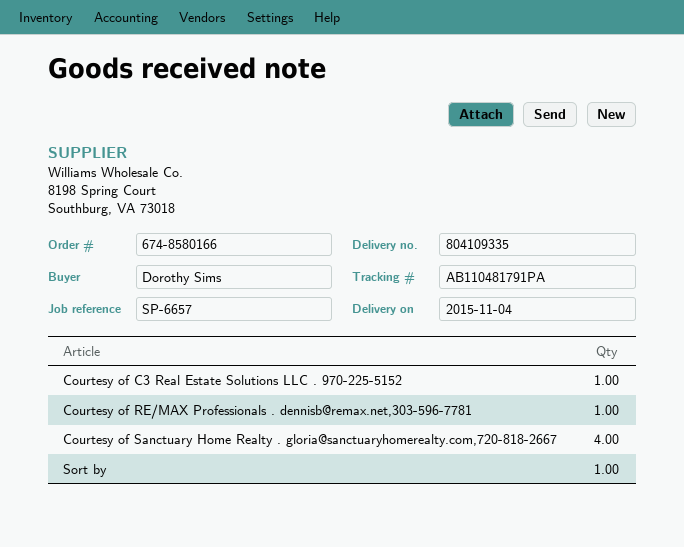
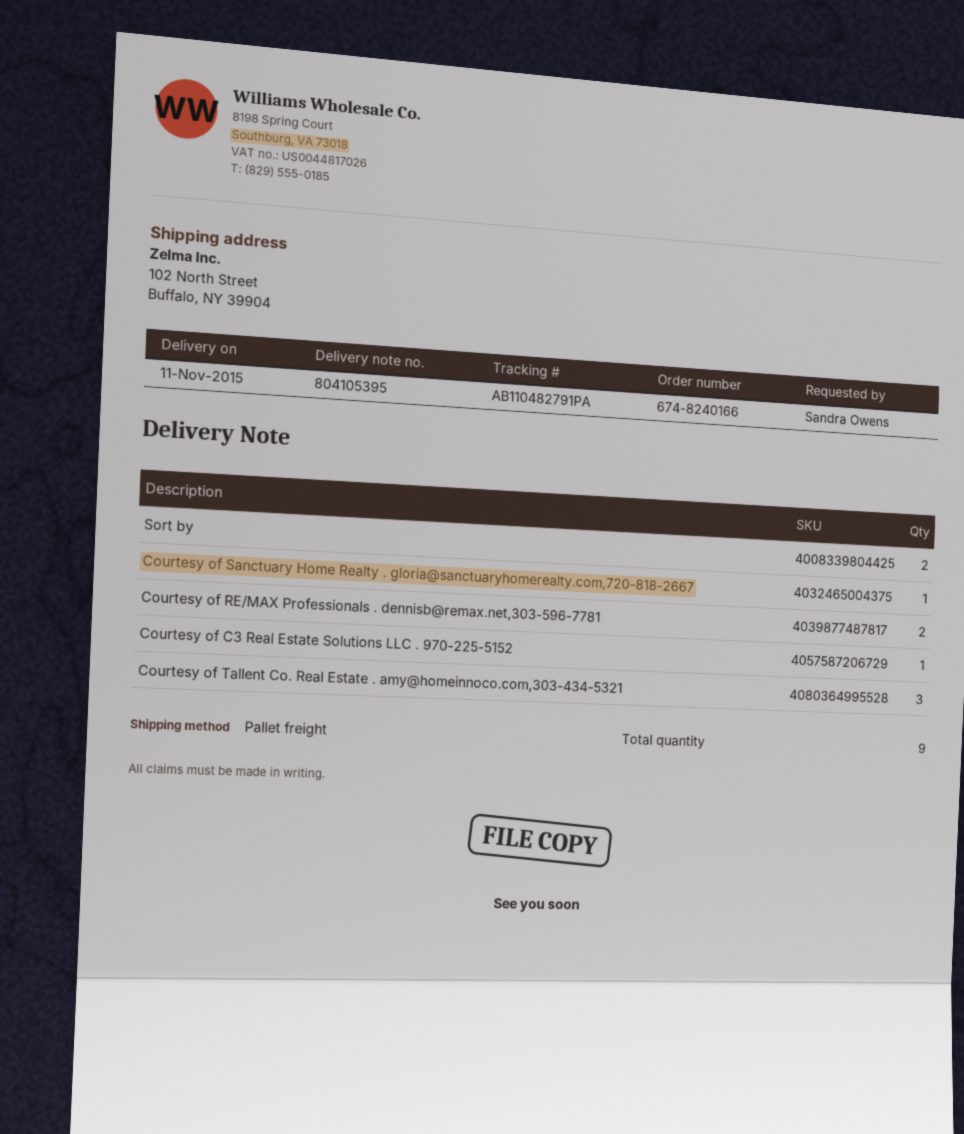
order number: 674-8580166 -> 674-8240166
delivery note number: 804109335 -> 804105395
delivery date: 2015-11-04 -> 2015-11-11
ordered by: Dorothy Sims -> Sandra Owens
tracking number: AB110481791PA -> AB110482791PA
Courtesy of RE/MAX Professionals . dennisb@remax.net,303-596-7781: 1 -> 2
Courtesy of Sanctuary Home Realty . gloria@sanctuaryhomerealty.com,720-818-2667: 4 -> 1
Sort by: 1 -> 2
Courtesy of Tallent Co. Real Estate . amy@homeinnoco.com,303-434-5321: none -> 3

